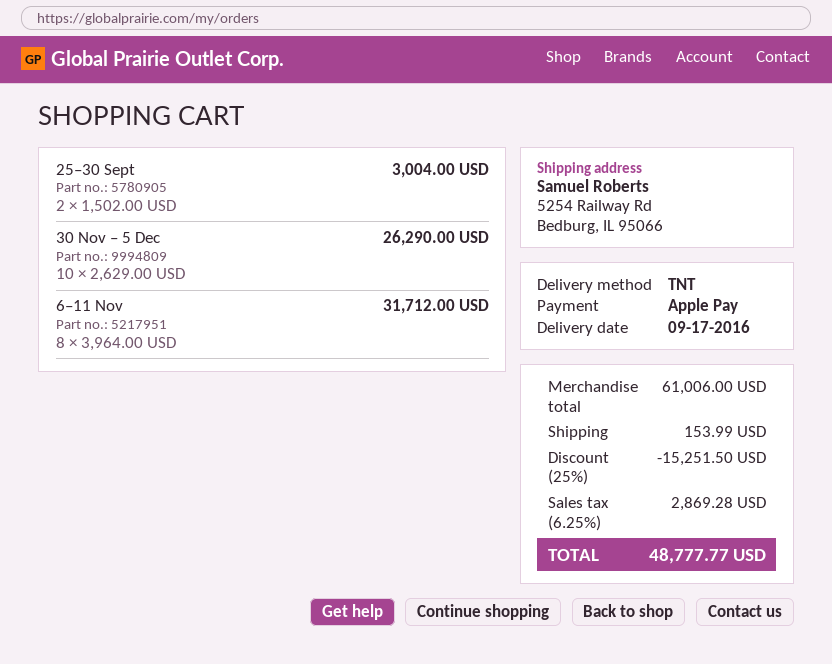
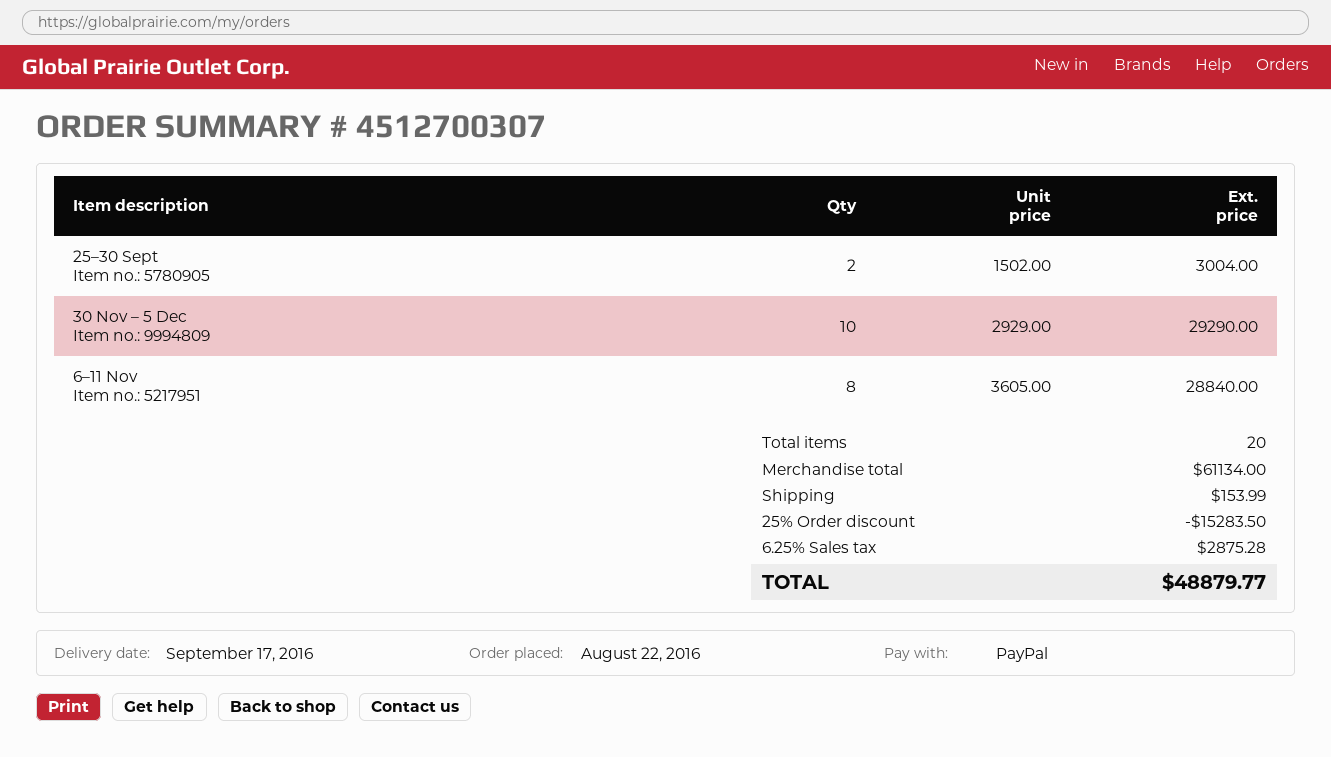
payment method: Apple Pay -> PayPal
30 Nov – 5 Dec: 10 x 2629.00 = 26290.00 -> 10 x 2929.00 = 29290.00
6–11 Nov: 8 x 3964.00 = 31712.00 -> 8 x 3605.00 = 28840.00
subtotal: 61006.00 -> 61134.00
discount: 25% = 15251.50 -> 25% = 15283.50
tax: 6.25% = 2869.28 -> 6.25% = 2875.28
total: 48777.77 -> 48879.77

